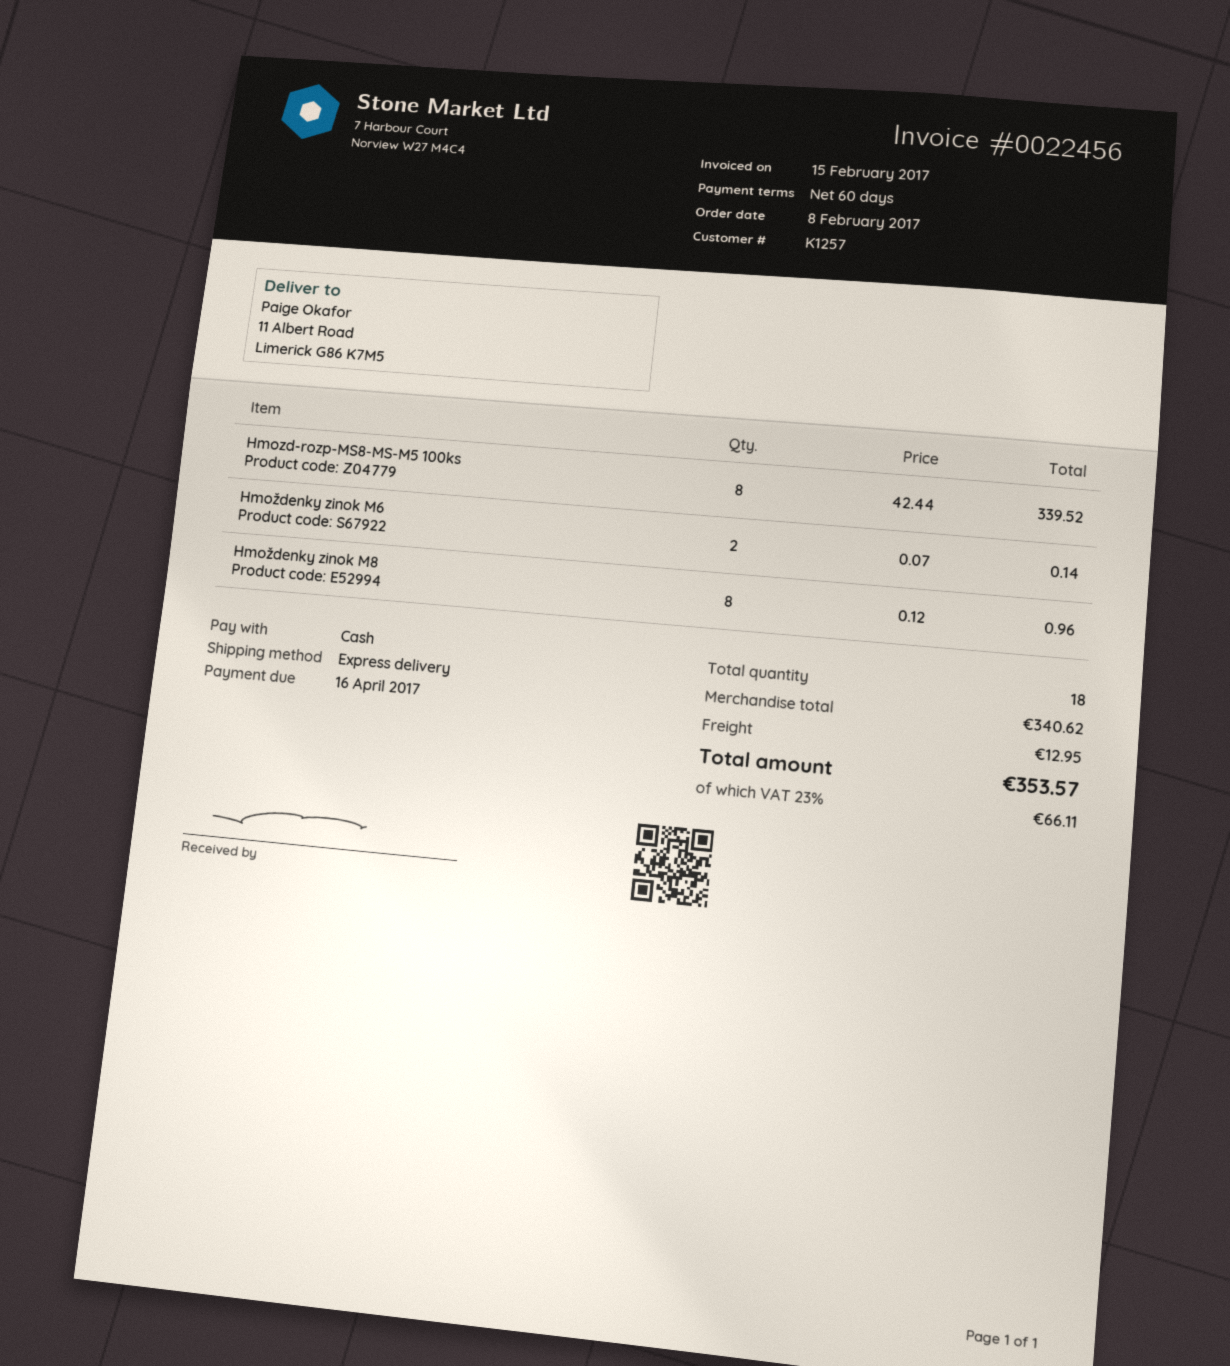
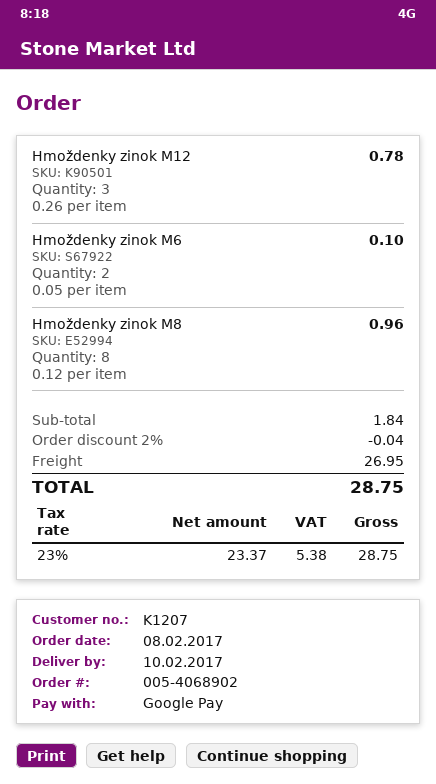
customer number: K1257 -> K1207
payment method: cash -> Google Pay
Hmozd-rozp-MS8-MS-M5 100ks: 8 x 42.44 = 339.52 -> none
Hmoždenky zinok M6: 2 x 0.07 = 0.14 -> 2 x 0.05 = 0.10
Hmoždenky zinok M12: none -> 3 x 0.26 = 0.78
subtotal: 340.62 -> 1.84
discount: none -> 2% = 0.04
shipping: 12.95 -> 26.95
tax: 23% = 66.11 -> 23% = 5.38
total: 353.57 -> 28.75

